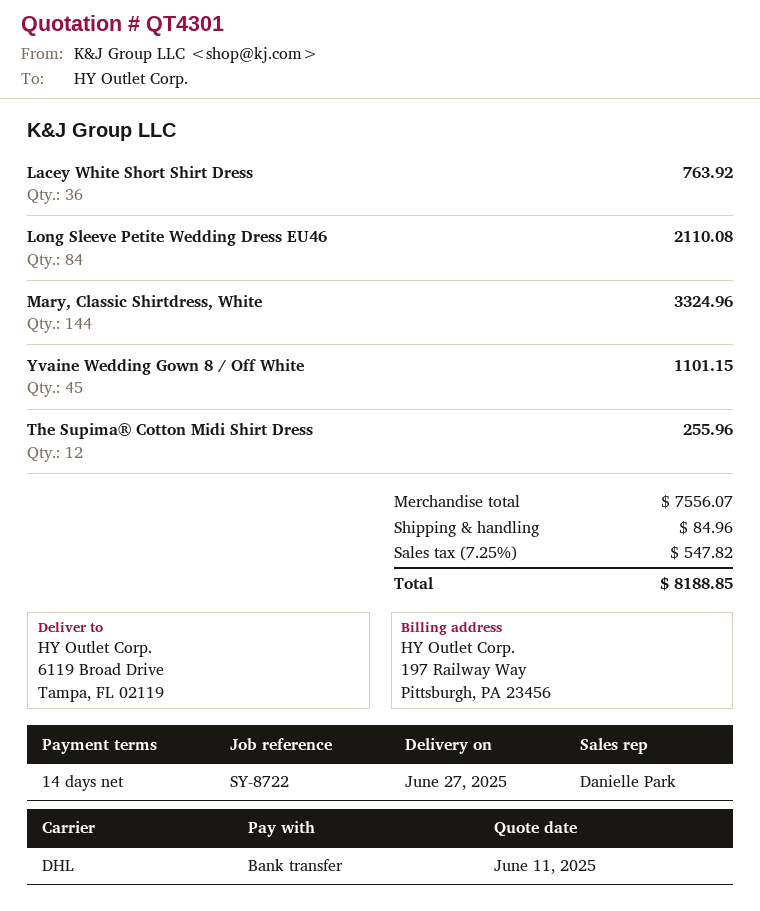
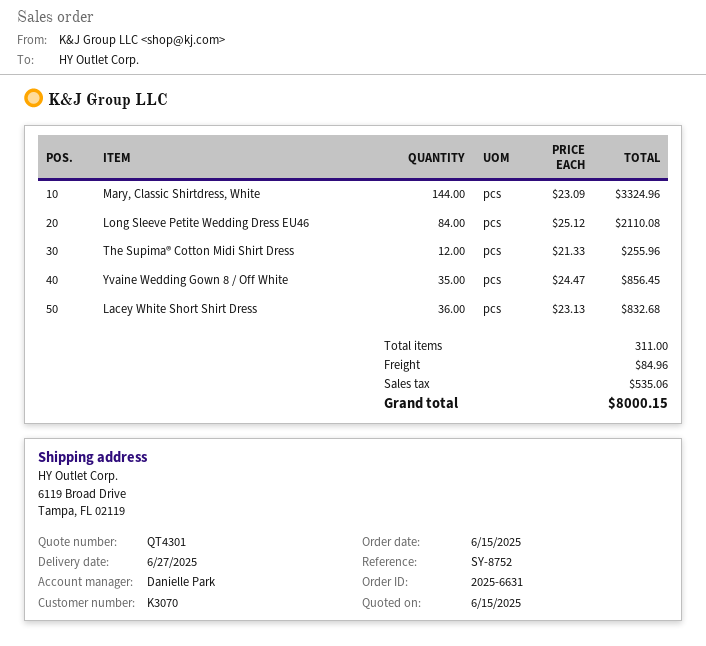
quote date: 2025-06-11 -> 2025-06-15
reference: SY-8722 -> SY-8752
Lacey White Short Shirt Dress: 36 for 763.92 -> 36 for 832.68
Yvaine Wedding Gown 8 / Off White: 45 for 1101.15 -> 35 for 856.45
tax: 547.82 -> 535.06
total: 8188.85 -> 8000.15

